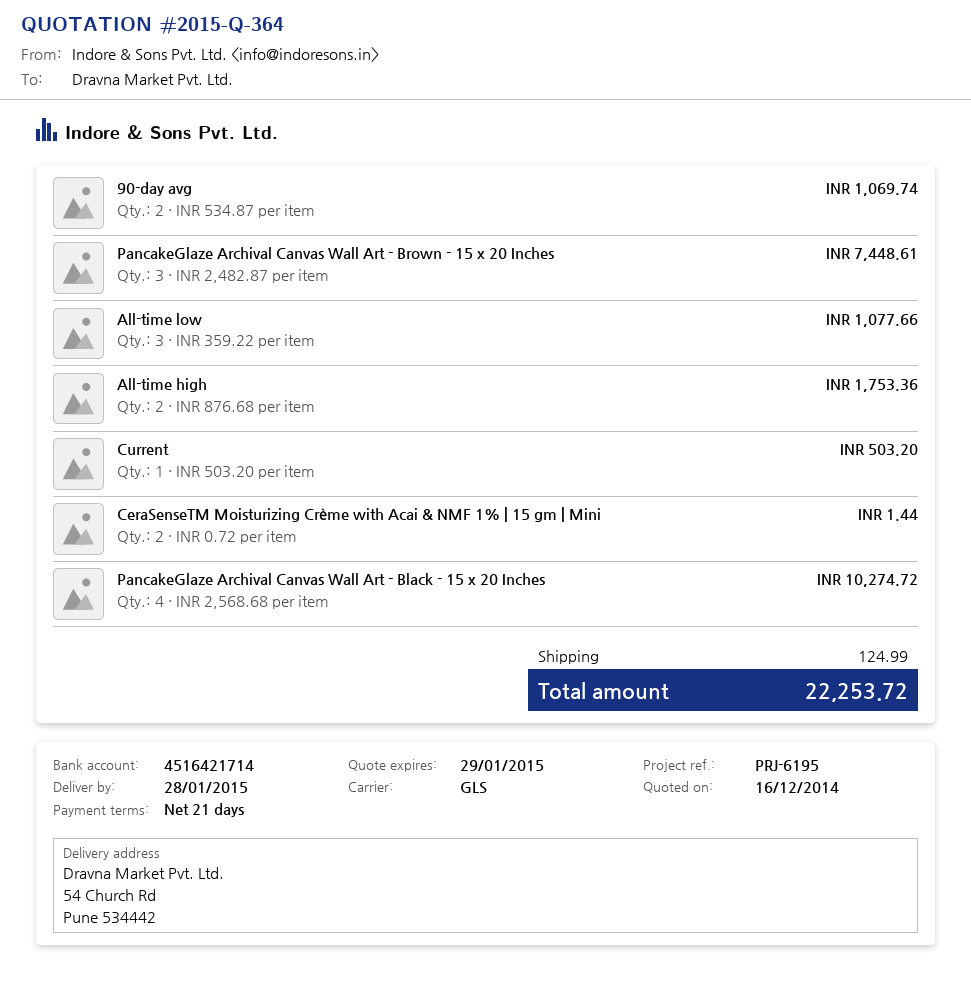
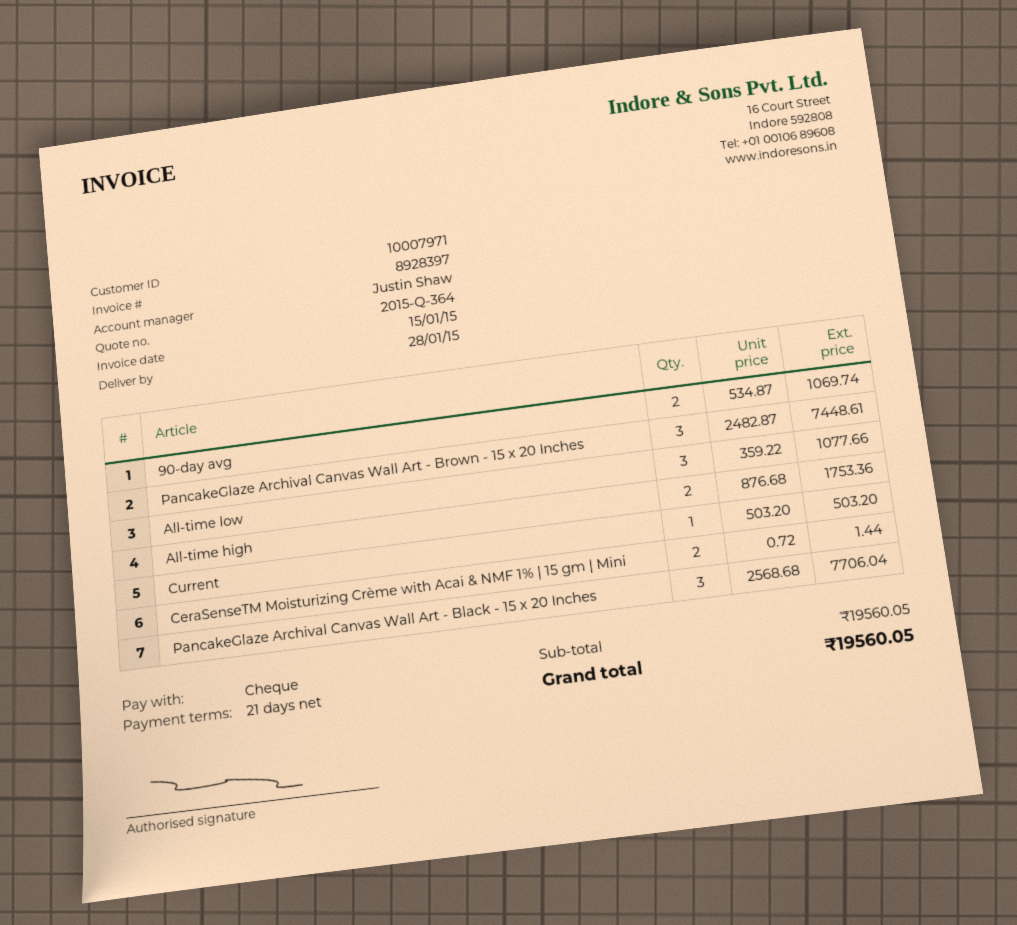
PancakeGlaze Archival Canvas Wall Art - Black - 15 x 20 Inches: 4 x 2568.68 = 10274.72 -> 3 x 2568.68 = 7706.04
shipping: 124.99 -> none
total: 22253.72 -> 19560.05

